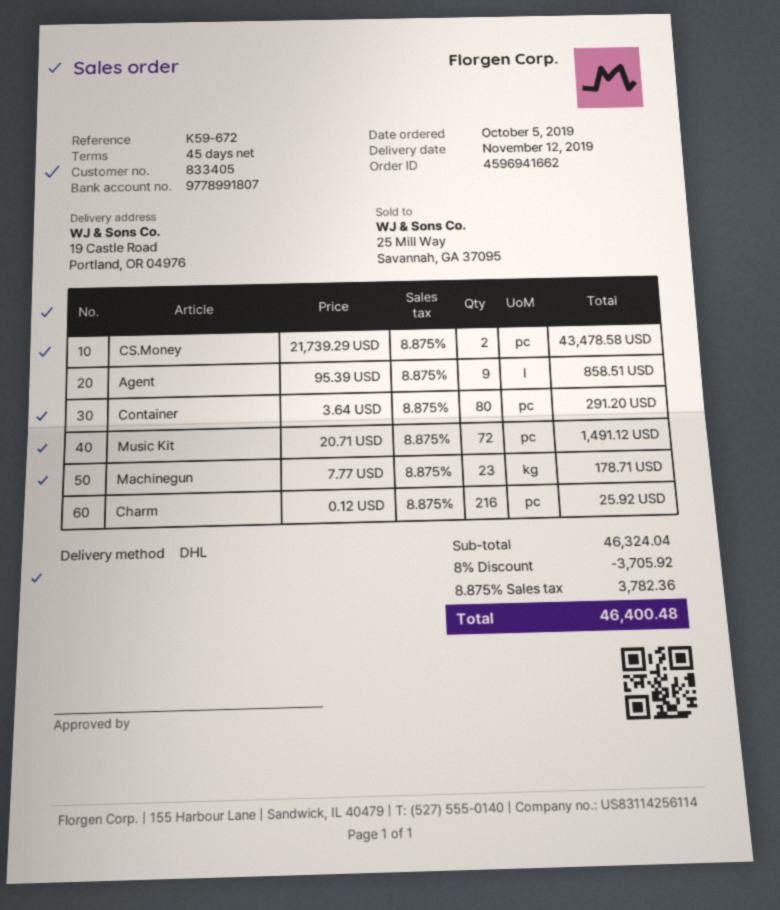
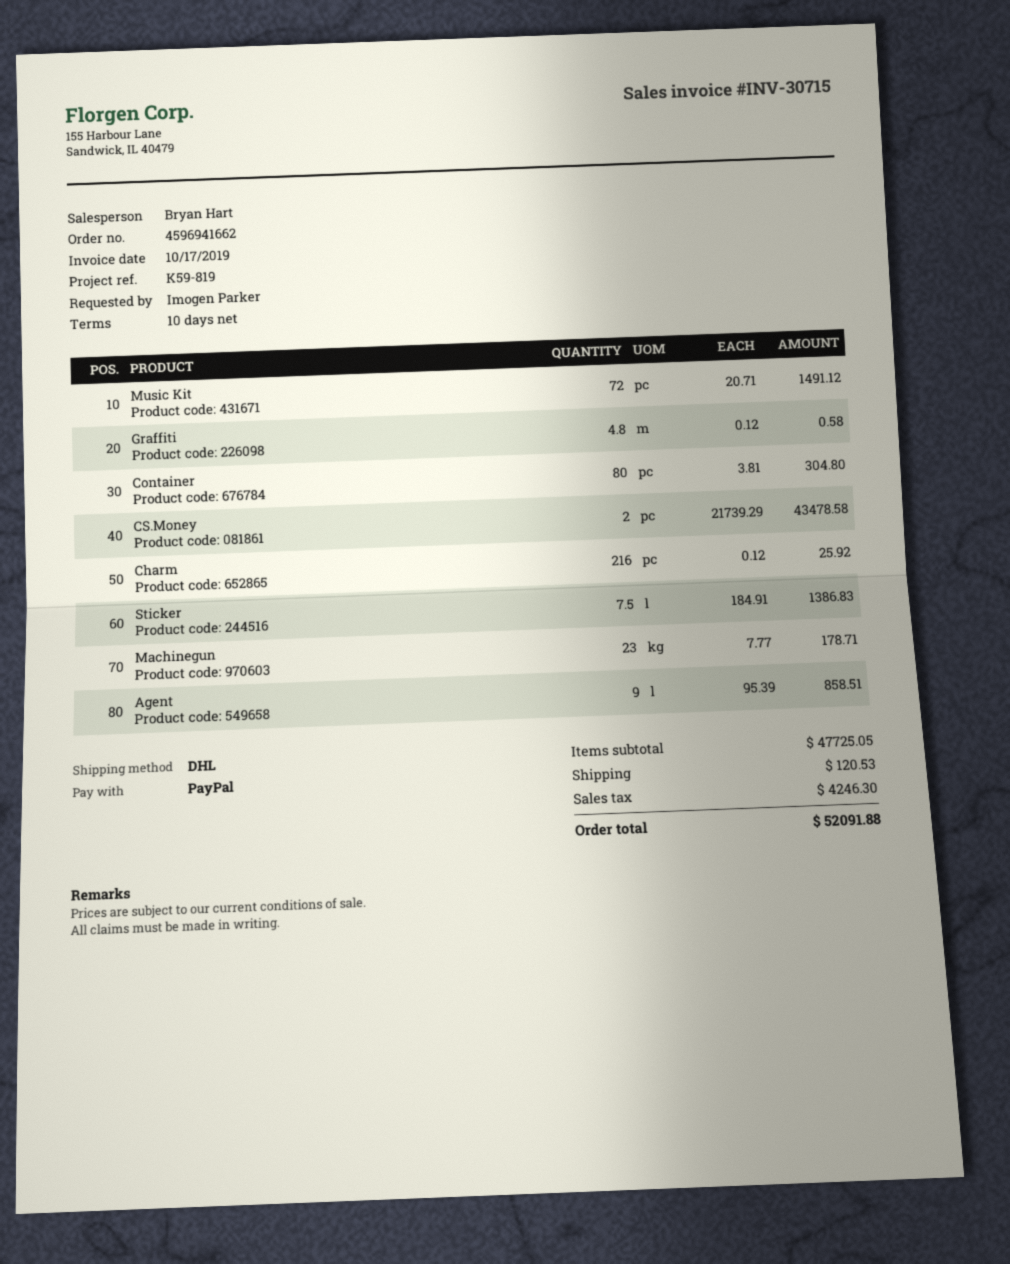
payment terms: 45 days -> 10 days
reference: K59-672 -> K59-819
Container: 80 x 3.64 = 291.20 -> 80 x 3.81 = 304.80
Graffiti: none -> 4.8 x 0.12 = 0.58
Sticker: none -> 7.5 x 184.91 = 1386.83
subtotal: 46324.04 -> 47725.05
discount: 8% = 3705.92 -> none
shipping: none -> 120.53
tax: 3782.36 -> 4246.30
total: 46400.48 -> 52091.88

